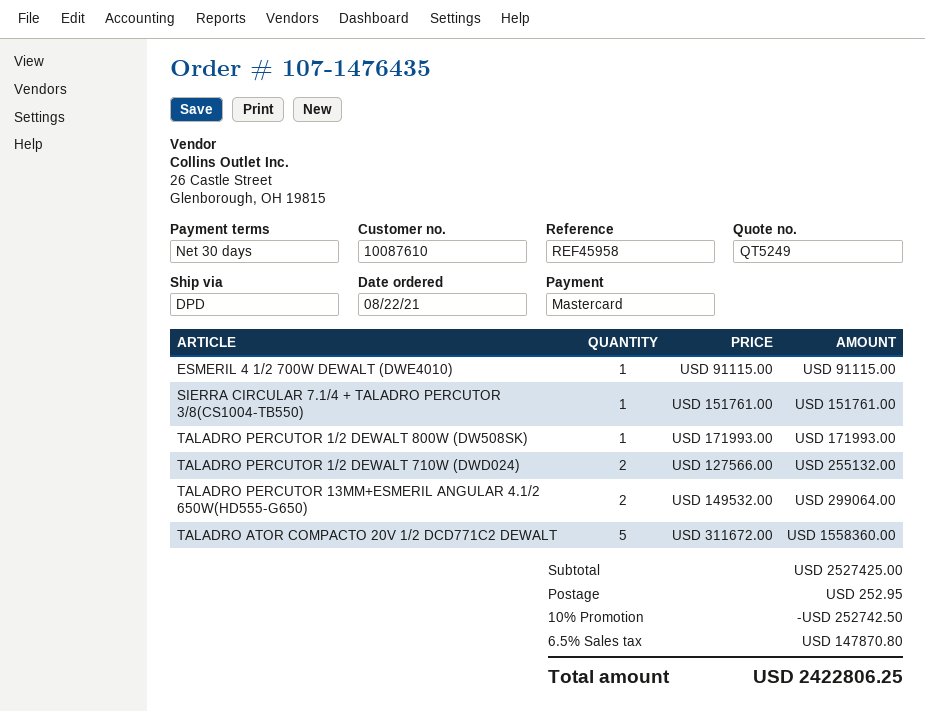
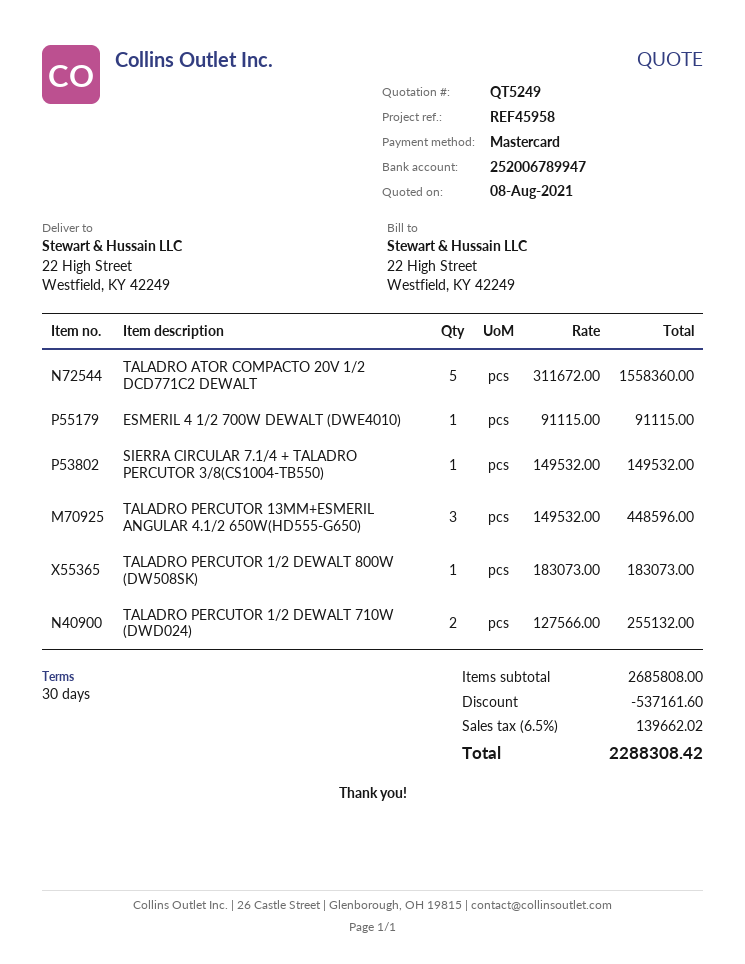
SIERRA CIRCULAR 7.1/4 + TALADRO PERCUTOR 3/8(CS1004-TB550): 1 x 151761.00 = 151761.00 -> 1 x 149532.00 = 149532.00
TALADRO PERCUTOR 1/2 DEWALT 800W (DW508SK): 1 x 171993.00 = 171993.00 -> 1 x 183073.00 = 183073.00
TALADRO PERCUTOR 13MM+ESMERIL ANGULAR 4.1/2 650W(HD555-G650): 2 x 149532.00 = 299064.00 -> 3 x 149532.00 = 448596.00
subtotal: 2527425.00 -> 2685808.00
discount: 252742.50 -> 537161.60
shipping: 252.95 -> none
tax: 6.5% = 147870.80 -> 6.5% = 139662.02
total: 2422806.25 -> 2288308.42

